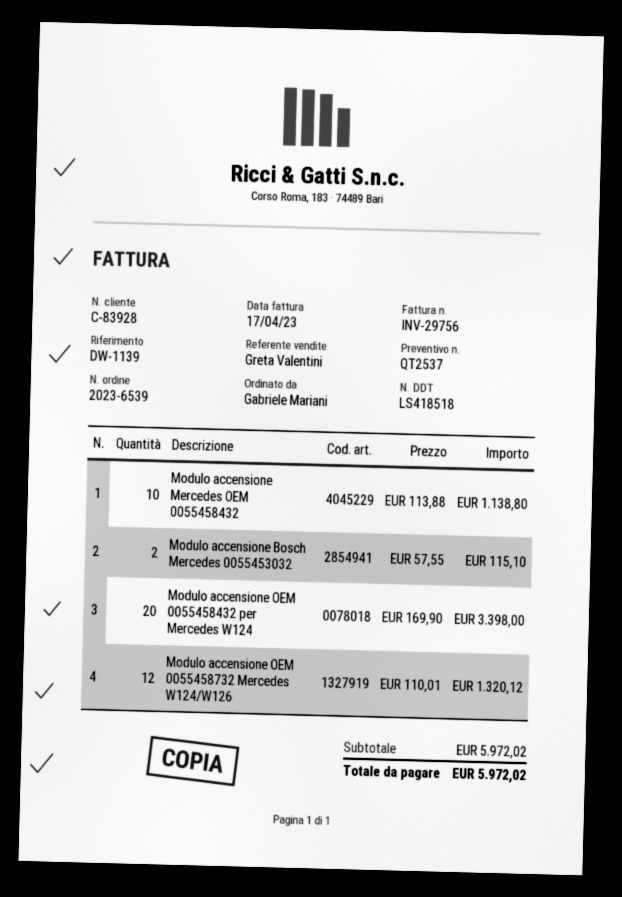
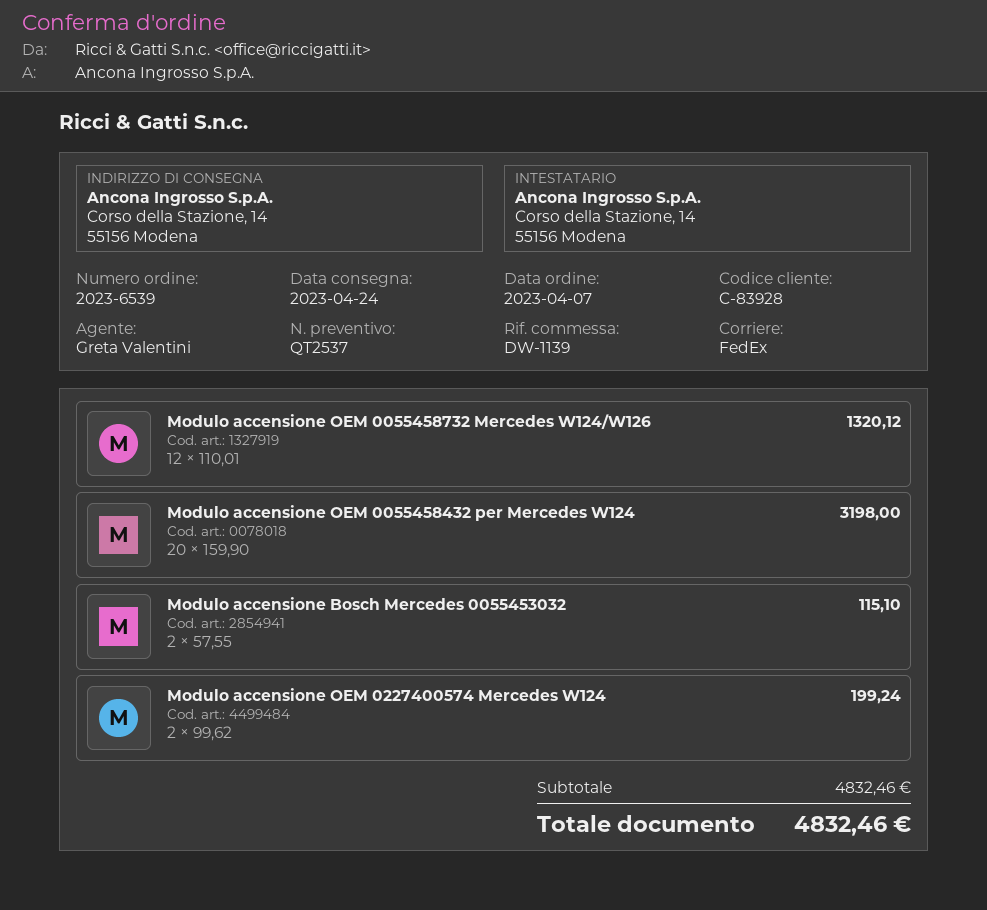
Modulo accensione Mercedes OEM 0055458432: 10 x 113.88 = 1138.80 -> none
Modulo accensione OEM 0055458432 per Mercedes W124: 20 x 169.90 = 3398.00 -> 20 x 159.90 = 3198.00
Modulo accensione OEM 0227400574 Mercedes W124: none -> 2 x 99.62 = 199.24
subtotal: 5972.02 -> 4832.46
total: 5972.02 -> 4832.46

